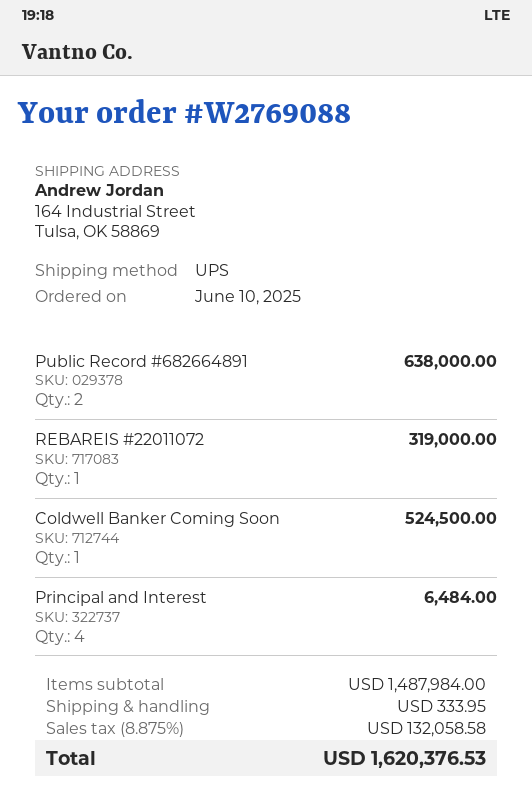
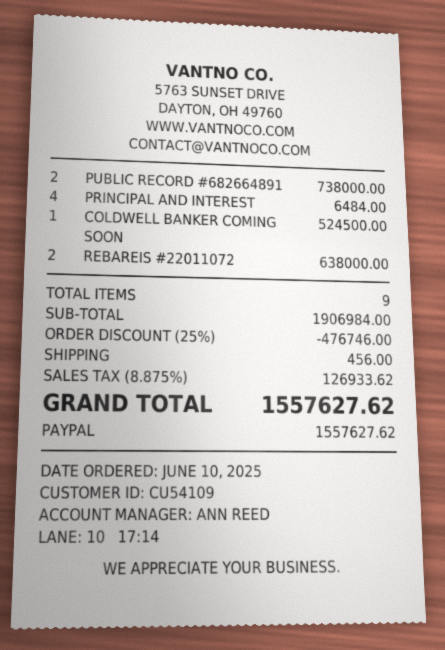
Public Record #682664891: 2 for 638000.00 -> 2 for 738000.00
REBAREIS #22011072: 1 for 319000.00 -> 2 for 638000.00
subtotal: 1487984.00 -> 1906984.00
discount: none -> 25% = 476746.00
shipping: 333.95 -> 456.00
tax: 8.875% = 132058.58 -> 8.875% = 126933.62
total: 1620376.53 -> 1557627.62

